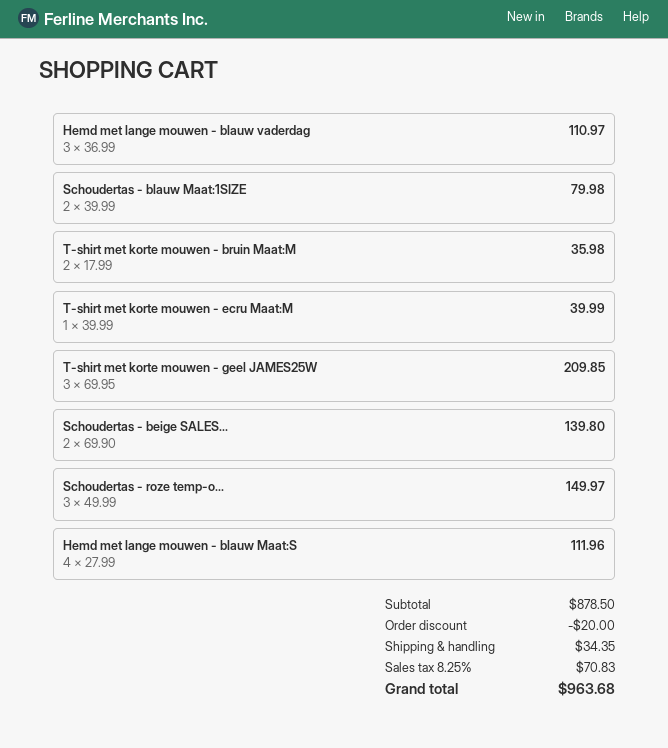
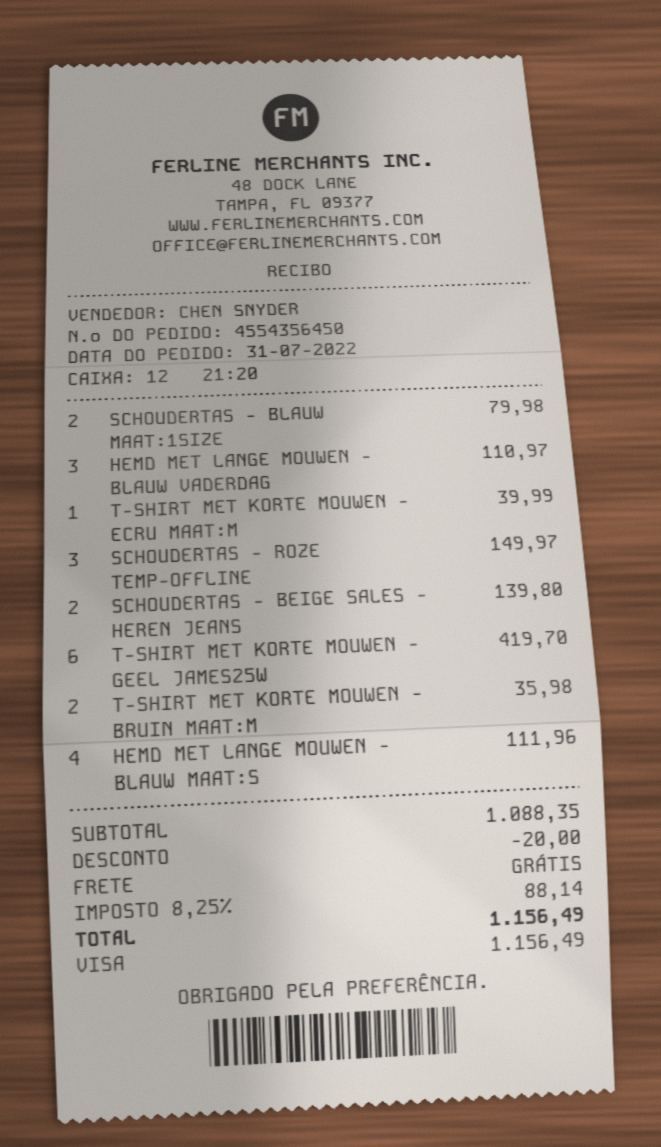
T-shirt met korte mouwen - geel JAMES25W: 3 for 209.85 -> 6 for 419.70
subtotal: 878.50 -> 1088.35
shipping: 34.35 -> 0.00
tax: 8.25% = 70.83 -> 8.25% = 88.14
total: 963.68 -> 1156.49

